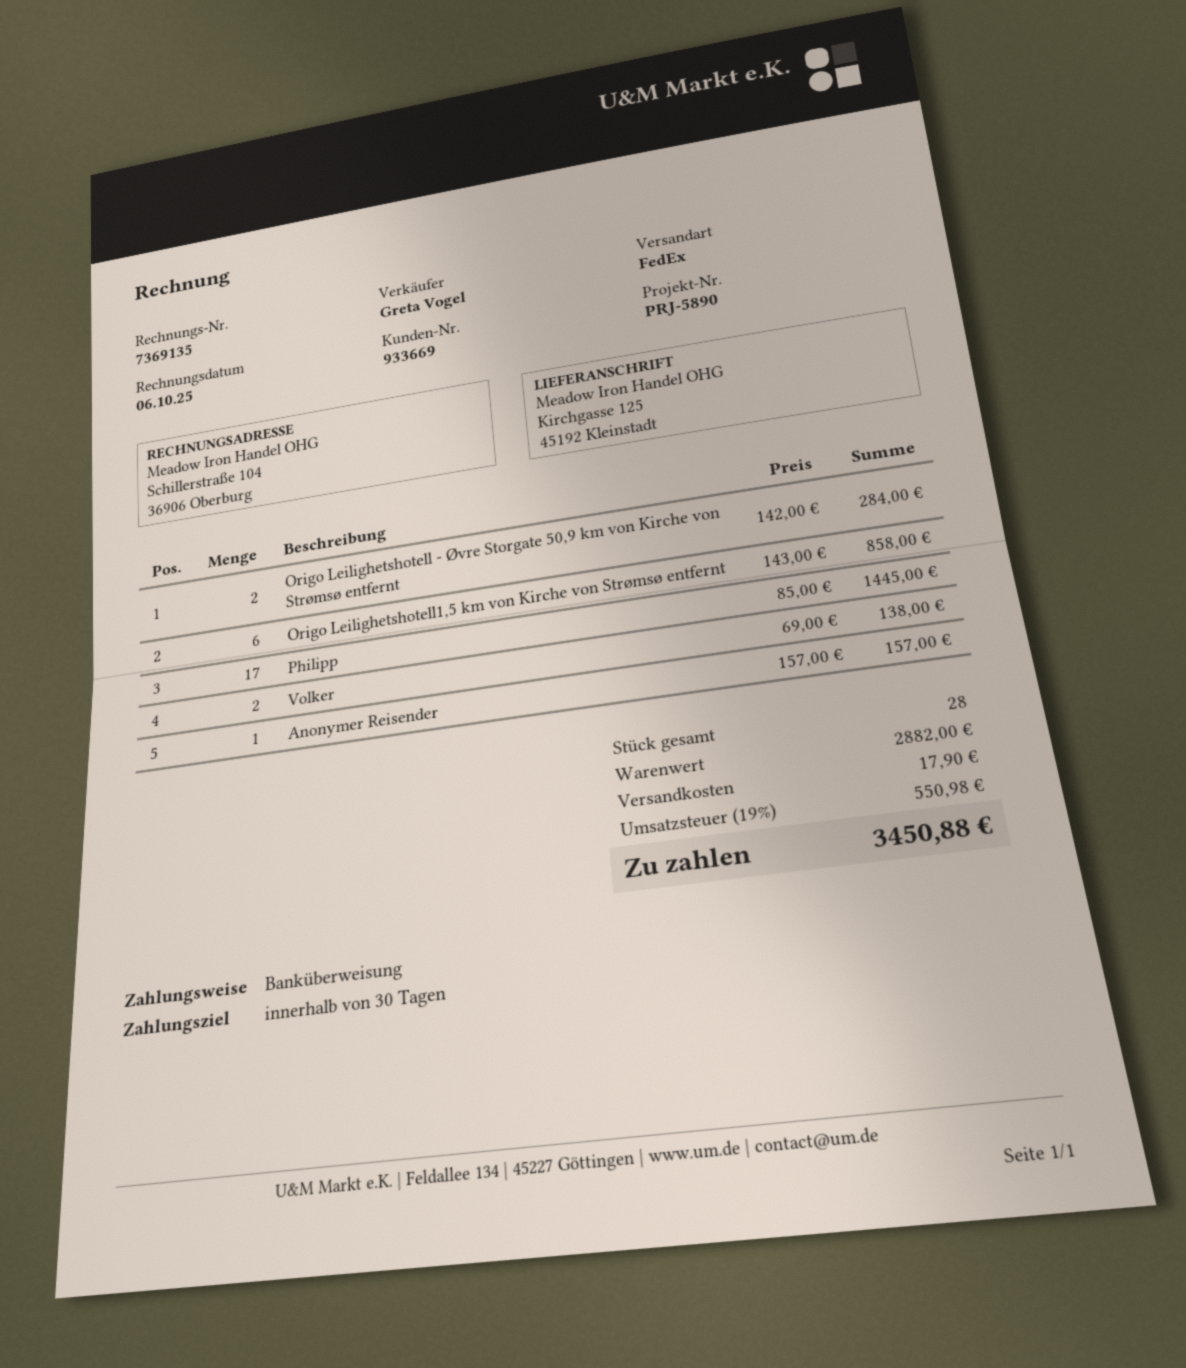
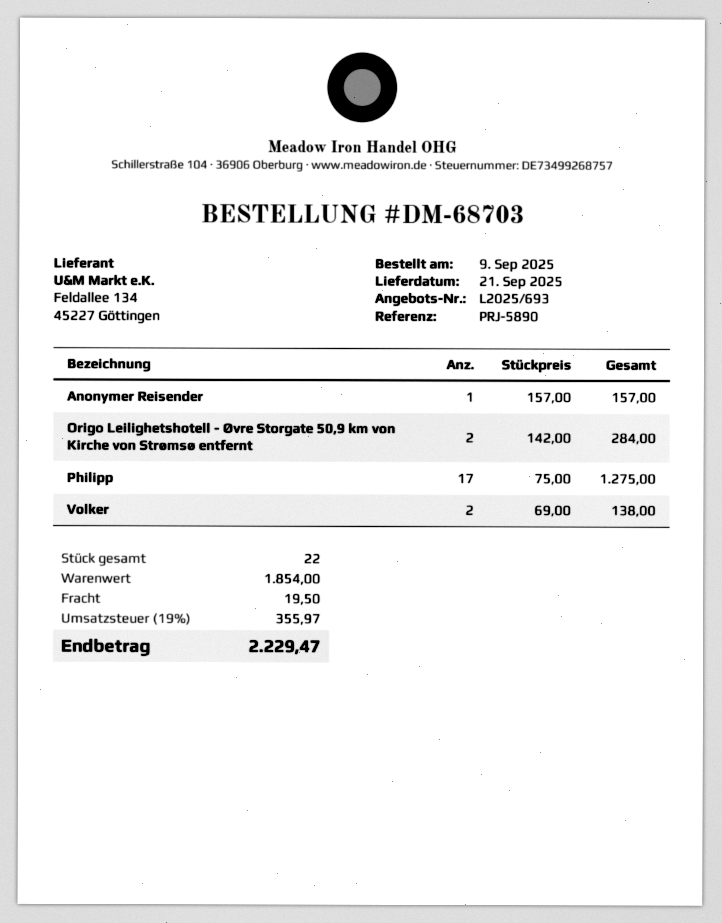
Origo Leilighetshotell1,5 km von Kirche von Strømsø entfernt: 6 x 143.00 = 858.00 -> none
Philipp: 17 x 85.00 = 1445.00 -> 17 x 75.00 = 1275.00
total quantity: 28 -> 22
subtotal: 2882.00 -> 1854.00
shipping: 17.90 -> 19.50
tax: 19% = 550.98 -> 19% = 355.97
total: 3450.88 -> 2229.47

